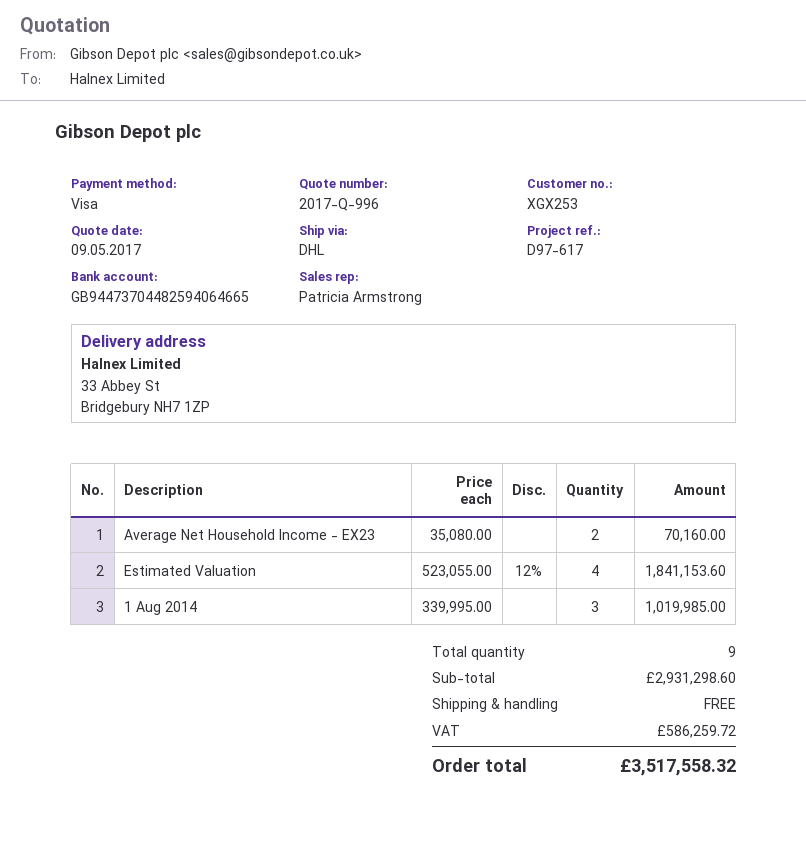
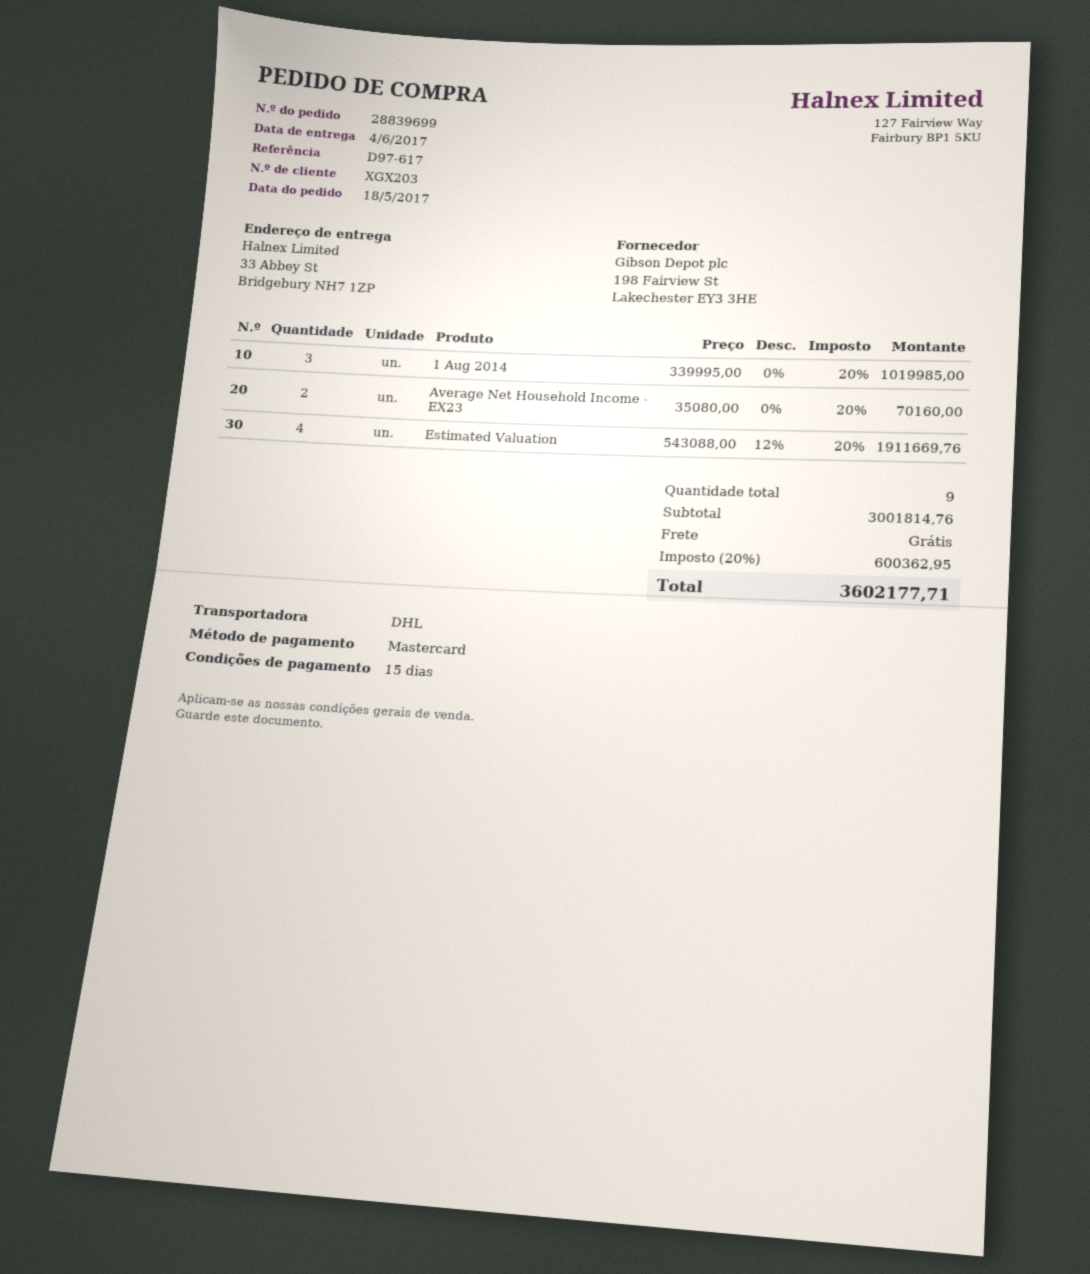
customer number: XGX253 -> XGX203
payment method: Visa -> Mastercard
Estimated Valuation: 4 x 523055.00 - 12% = 1841153.60 -> 4 x 543088.00 - 12% = 1911669.76
subtotal: 2931298.60 -> 3001814.76
tax: 586259.72 -> 600362.95
total: 3517558.32 -> 3602177.71

